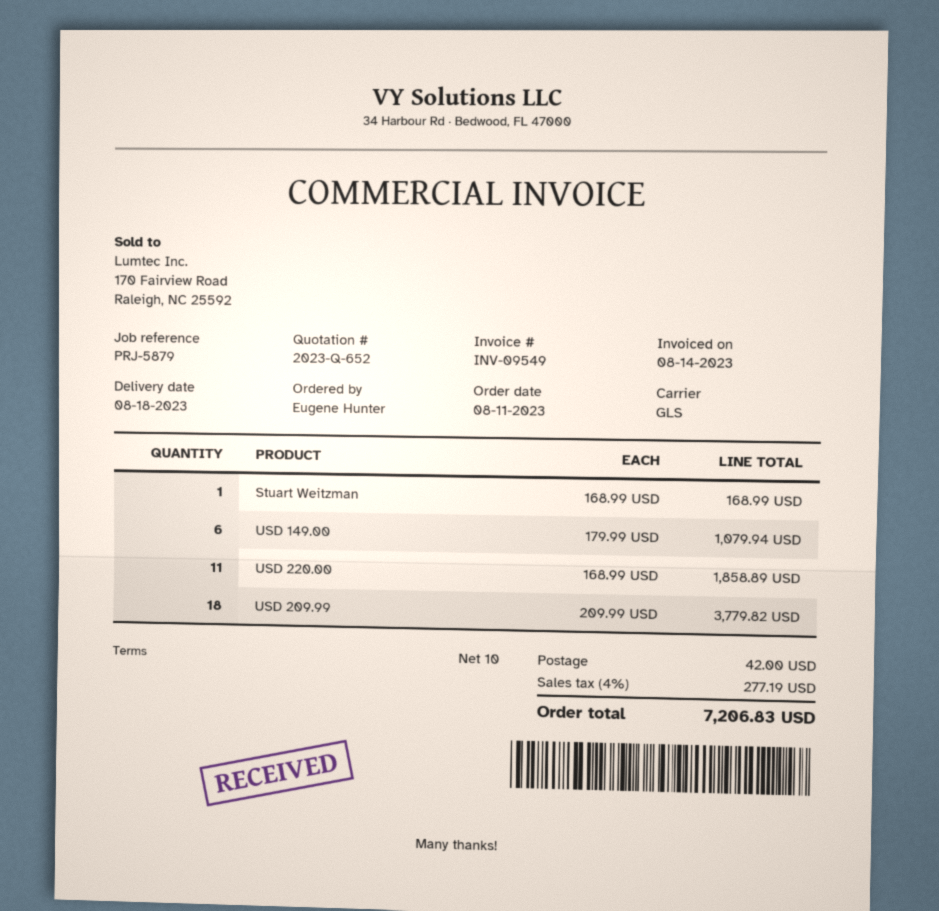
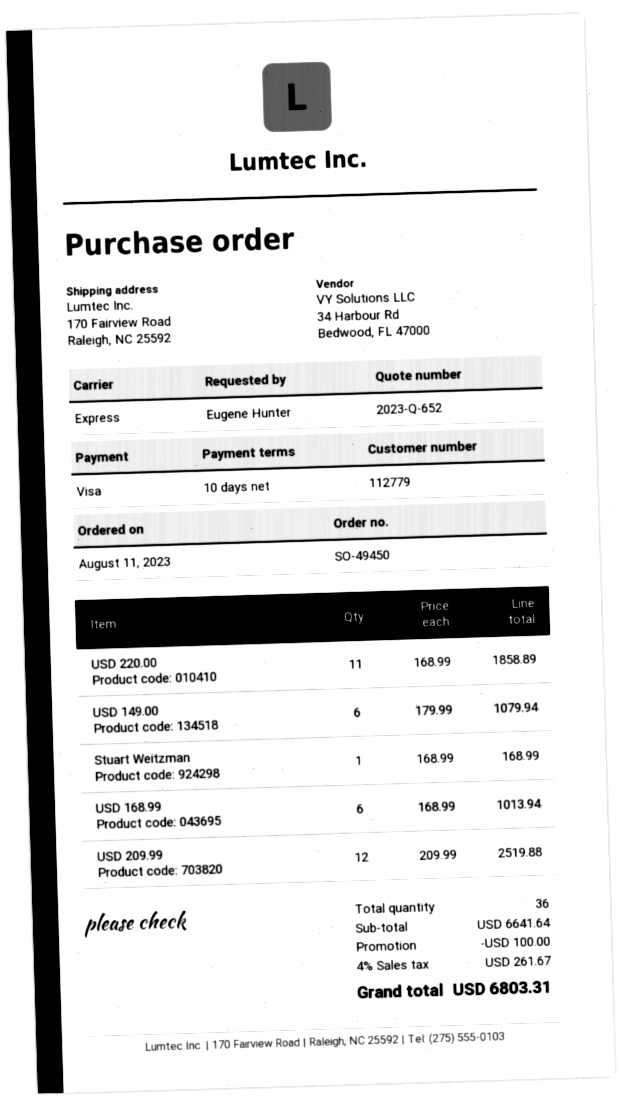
shipping method: GLS -> express
USD 209.99: 18 x 209.99 = 3779.82 -> 12 x 209.99 = 2519.88
USD 168.99: none -> 6 x 168.99 = 1013.94
discount: none -> 100.00
shipping: 42.00 -> none
tax: 4% = 277.19 -> 4% = 261.67
total: 7206.83 -> 6803.31

